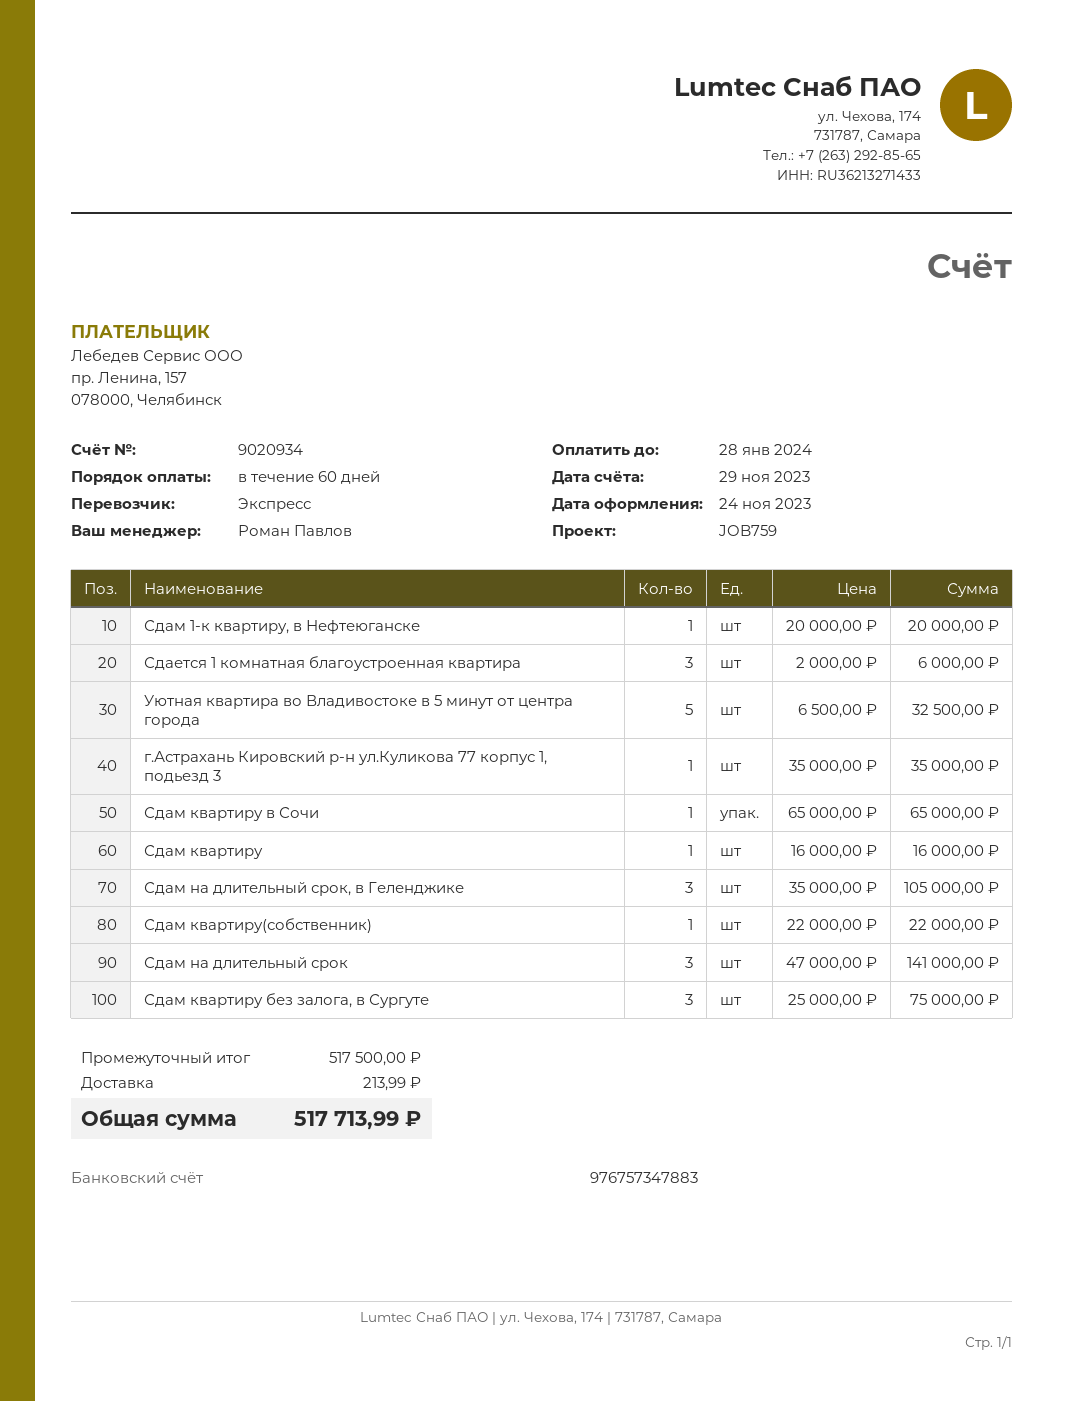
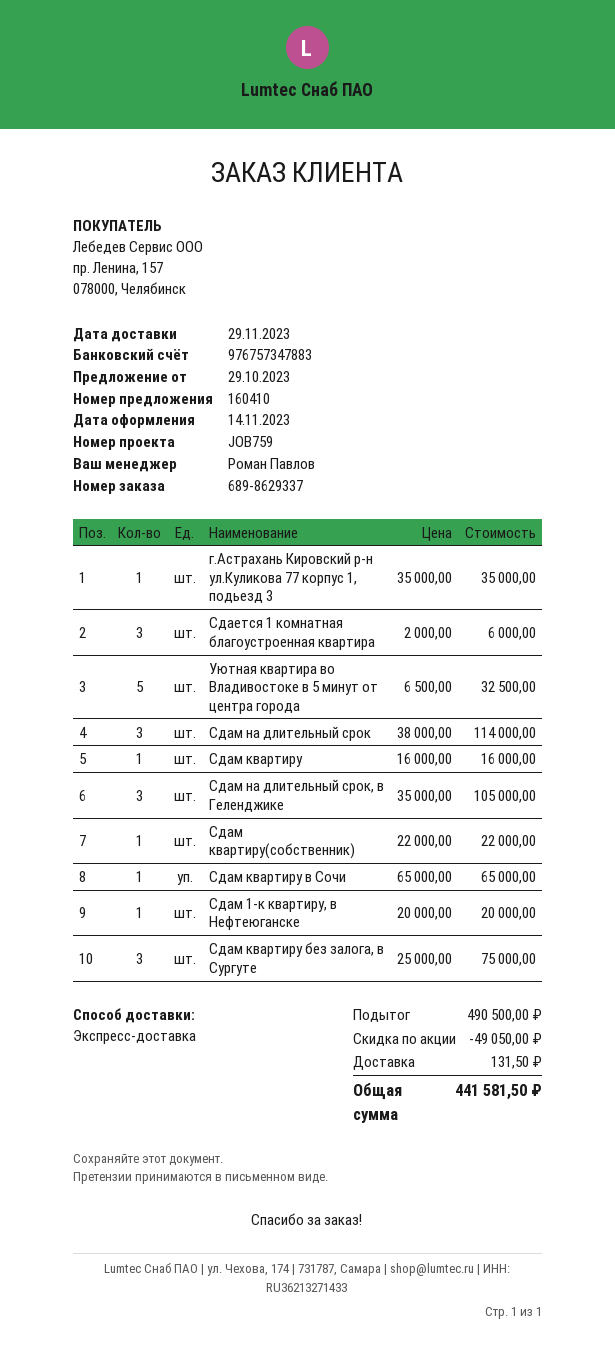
order date: 2023-11-24 -> 2023-11-14
Сдам на длительный срок: 3 x 47000.00 = 141000.00 -> 3 x 38000.00 = 114000.00
subtotal: 517500.00 -> 490500.00
discount: none -> 49050.00
shipping: 213.99 -> 131.50
total: 517713.99 -> 441581.50

